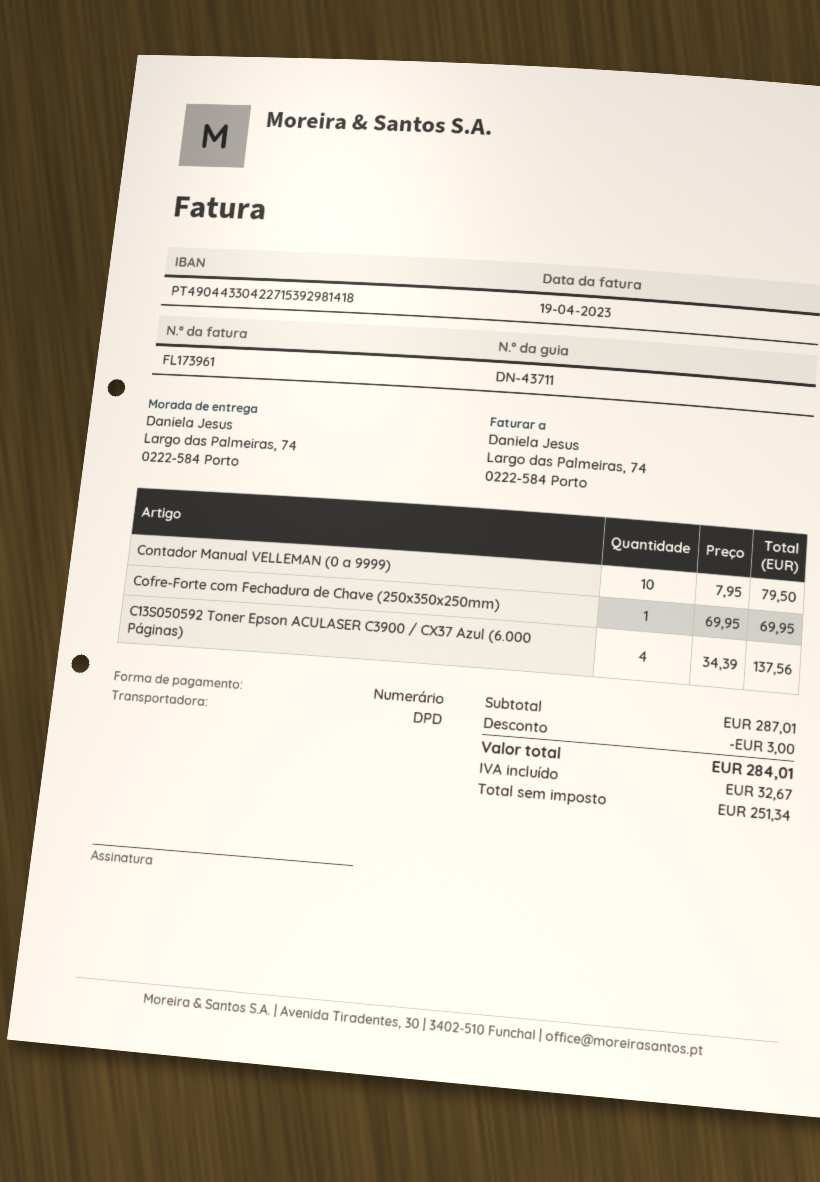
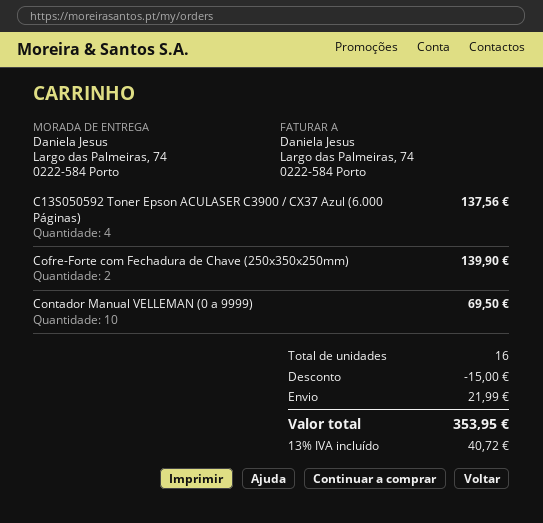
Contador Manual VELLEMAN (0 a 9999): 10 for 79.50 -> 10 for 69.50
Cofre-Forte com Fechadura de Chave (250x350x250mm): 1 for 69.95 -> 2 for 139.90
discount: 3.00 -> 15.00
shipping: none -> 21.99
tax: 32.67 -> 40.72
total: 284.01 -> 353.95

